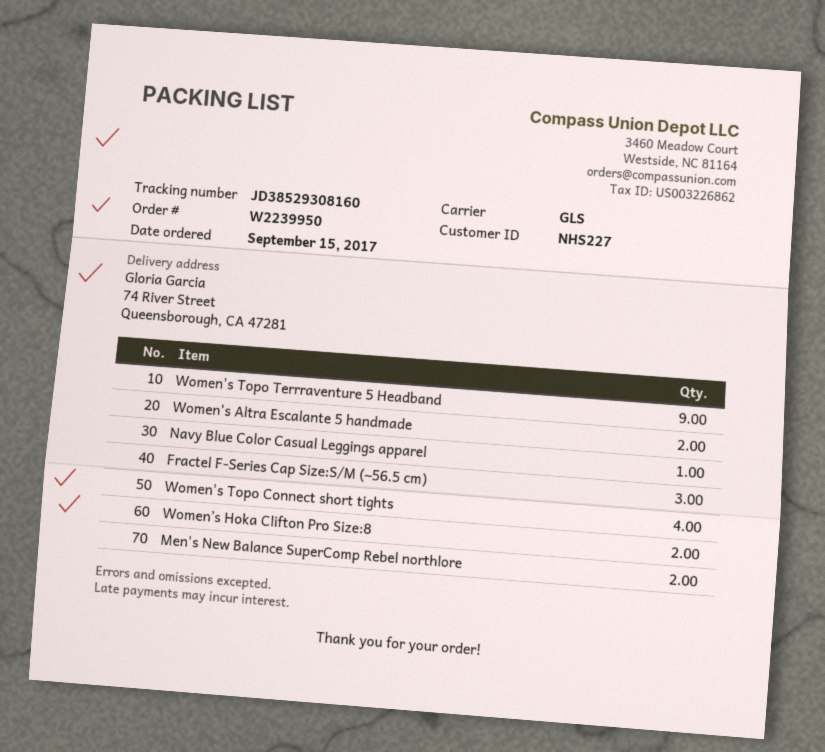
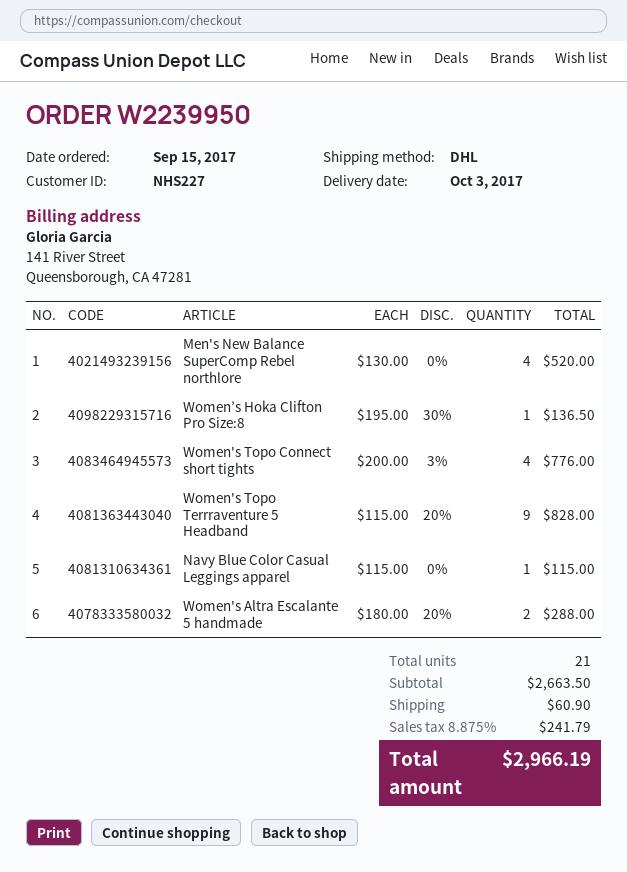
shipping method: GLS -> DHL
Fractel F-Series Cap Size:S/M (~56.5 cm): 3 -> none
Women’s Hoka Clifton Pro Size:8: 2 -> 1
Men's New Balance SuperComp Rebel northlore: 2 -> 4

